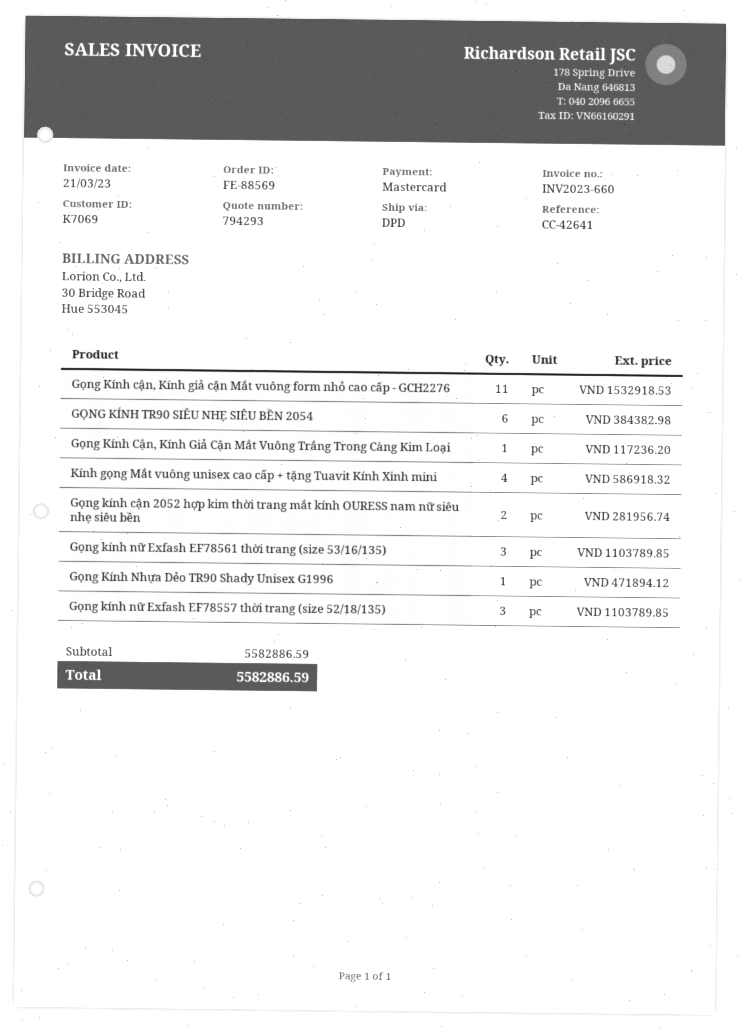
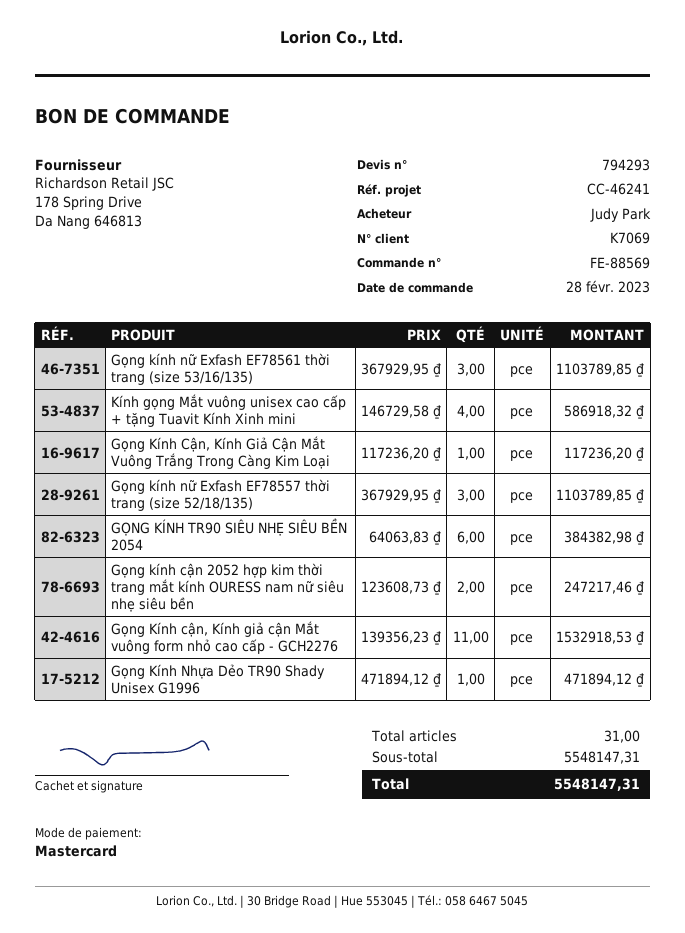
reference: CC-42641 -> CC-46241
Gọng kính cận 2052 hợp kim thời trang mắt kính OURESS nam nữ siêu nhẹ siêu bền: 2 for 281956.74 -> 2 for 247217.46
subtotal: 5582886.59 -> 5548147.31
total: 5582886.59 -> 5548147.31

